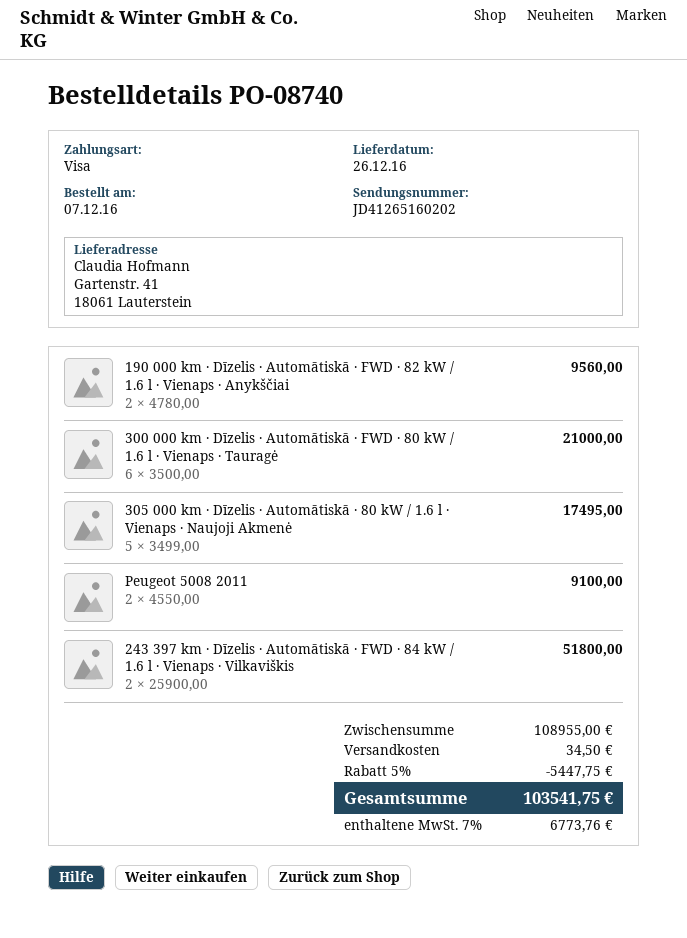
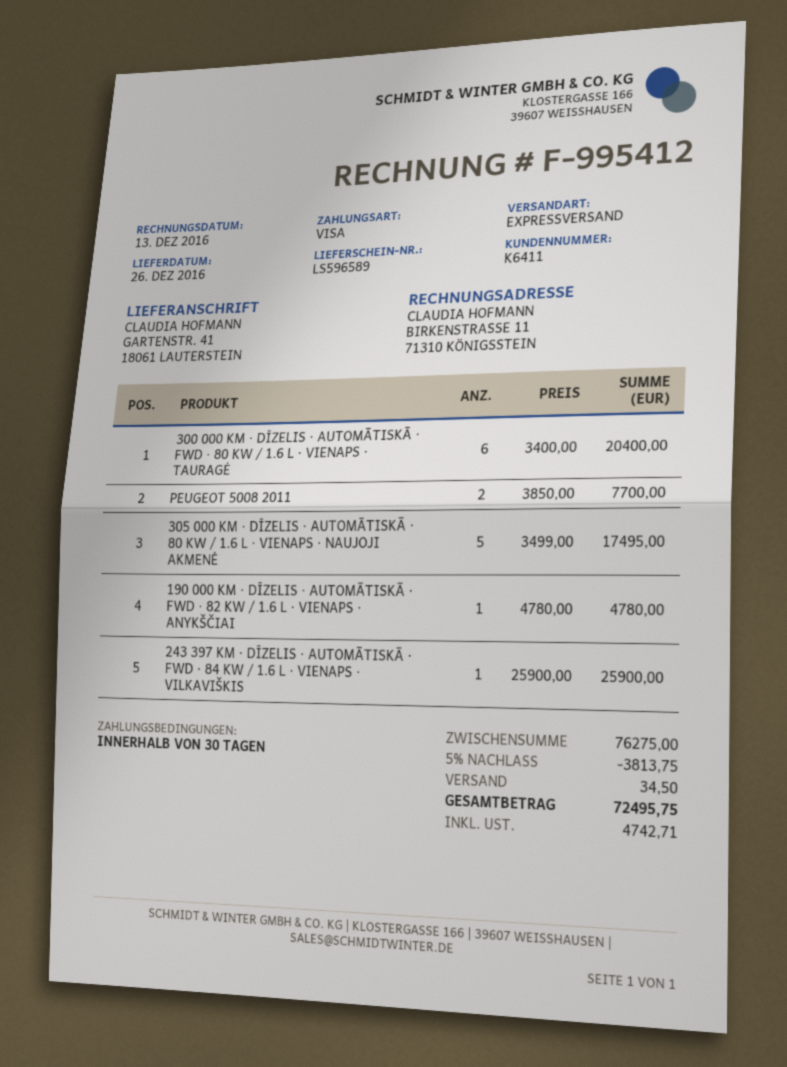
190 000 km · Dīzelis · Automātiskā · FWD · 82 kW / 1.6 l · Vienaps · Anykščiai: 2 x 4780.00 = 9560.00 -> 1 x 4780.00 = 4780.00
300 000 km · Dīzelis · Automātiskā · FWD · 80 kW / 1.6 l · Vienaps · Tauragė: 6 x 3500.00 = 21000.00 -> 6 x 3400.00 = 20400.00
Peugeot 5008 2011: 2 x 4550.00 = 9100.00 -> 2 x 3850.00 = 7700.00
243 397 km · Dīzelis · Automātiskā · FWD · 84 kW / 1.6 l · Vienaps · Vilkaviškis: 2 x 25900.00 = 51800.00 -> 1 x 25900.00 = 25900.00
subtotal: 108955.00 -> 76275.00
discount: 5% = 5447.75 -> 5% = 3813.75
tax: 6773.76 -> 4742.71
total: 103541.75 -> 72495.75

